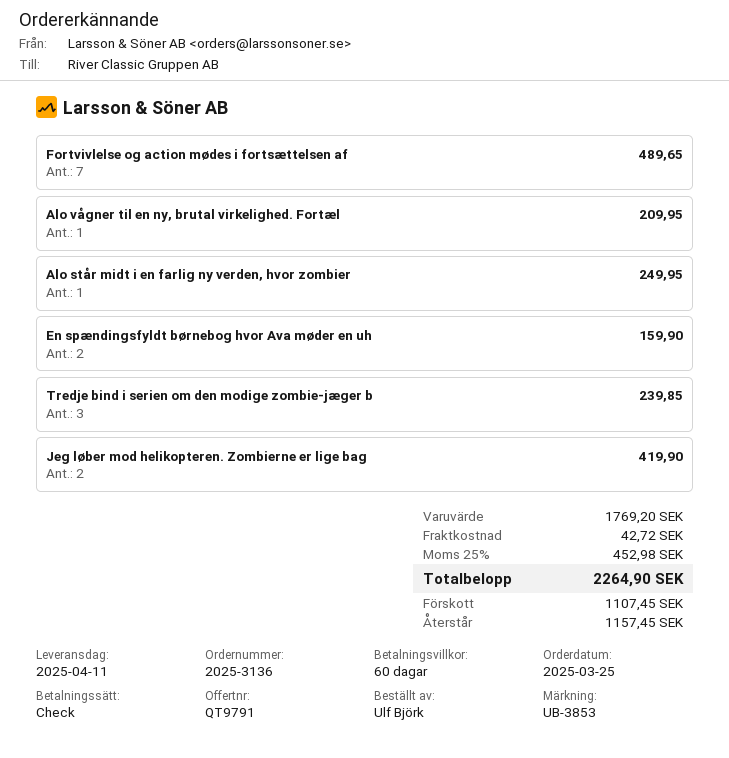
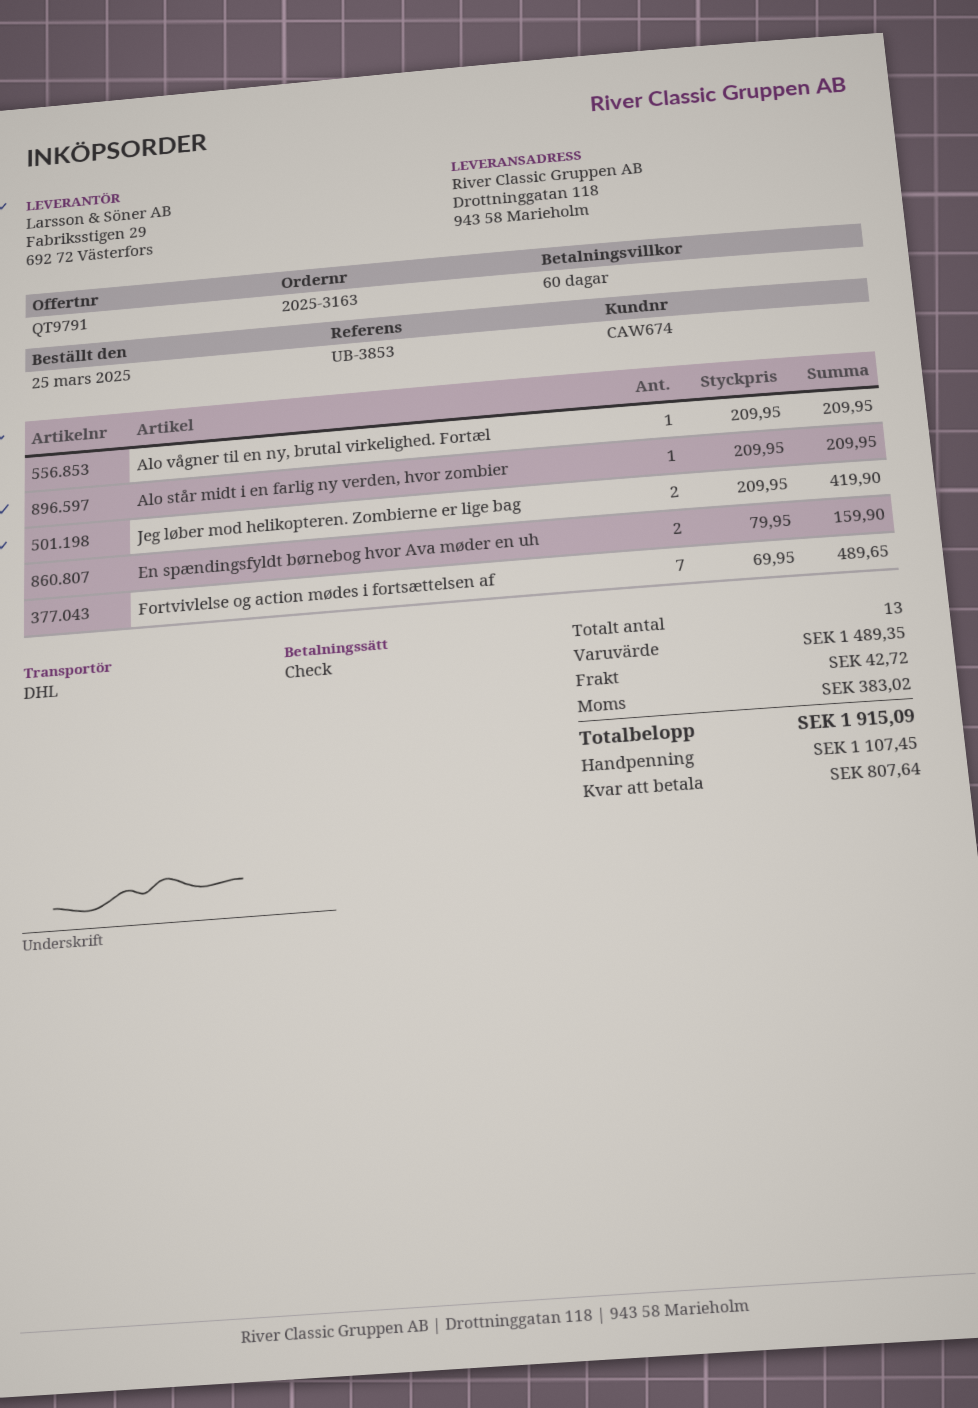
order number: 2025-3136 -> 2025-3163
Alo står midt i en farlig ny verden, hvor zombier: 1 for 249.95 -> 1 for 209.95
Tredje bind i serien om den modige zombie-jæger b: 3 for 239.85 -> none
subtotal: 1769.20 -> 1489.35
tax: 452.98 -> 383.02
total: 2264.90 -> 1915.09
balance: 1157.45 -> 807.64

